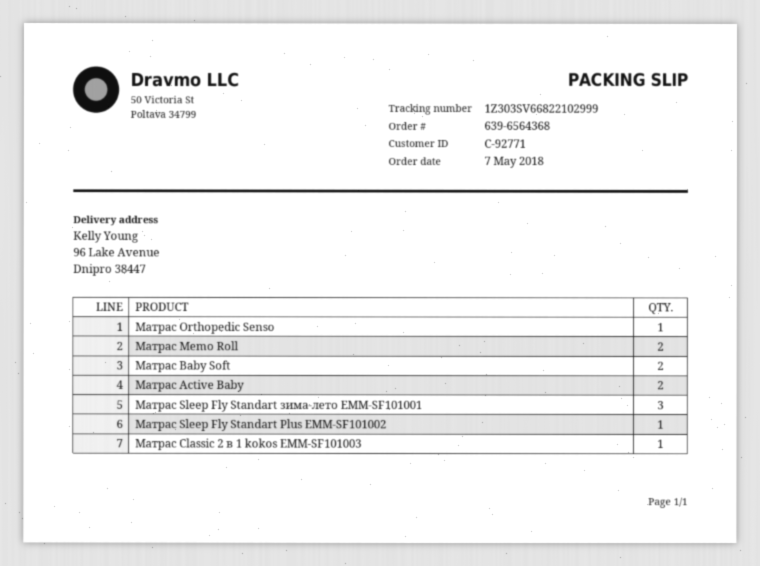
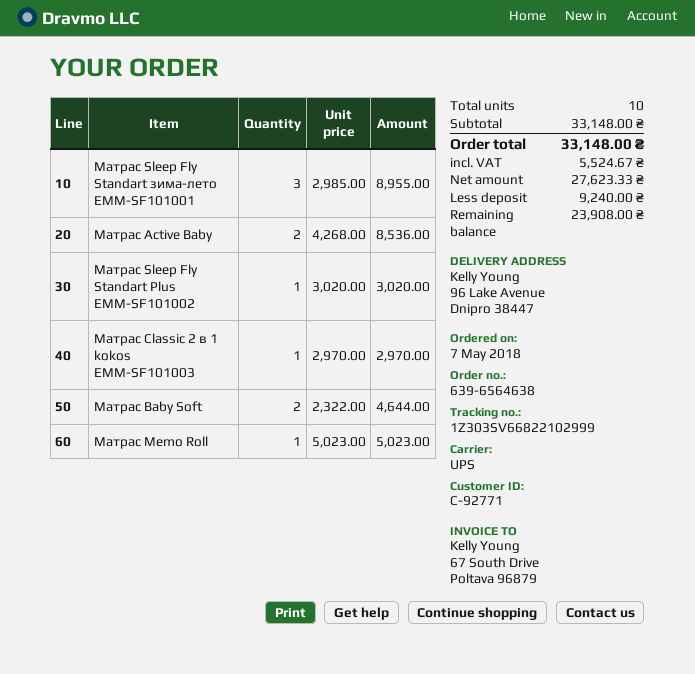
order number: 639-6564368 -> 639-6564638
Матрас Orthopedic Senso: 1 -> none
Матрас Memo Roll: 2 -> 1

